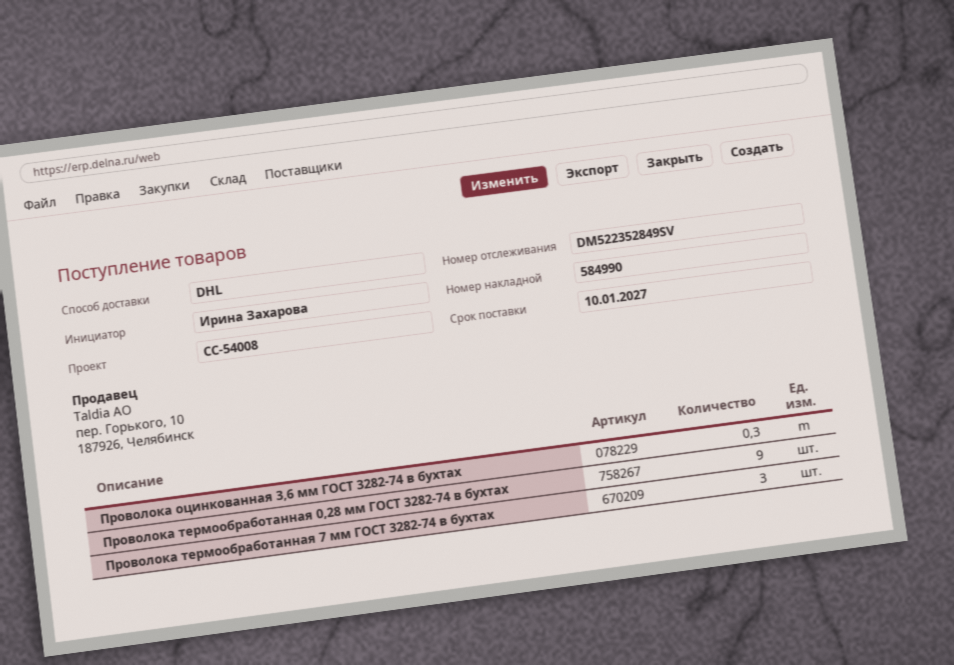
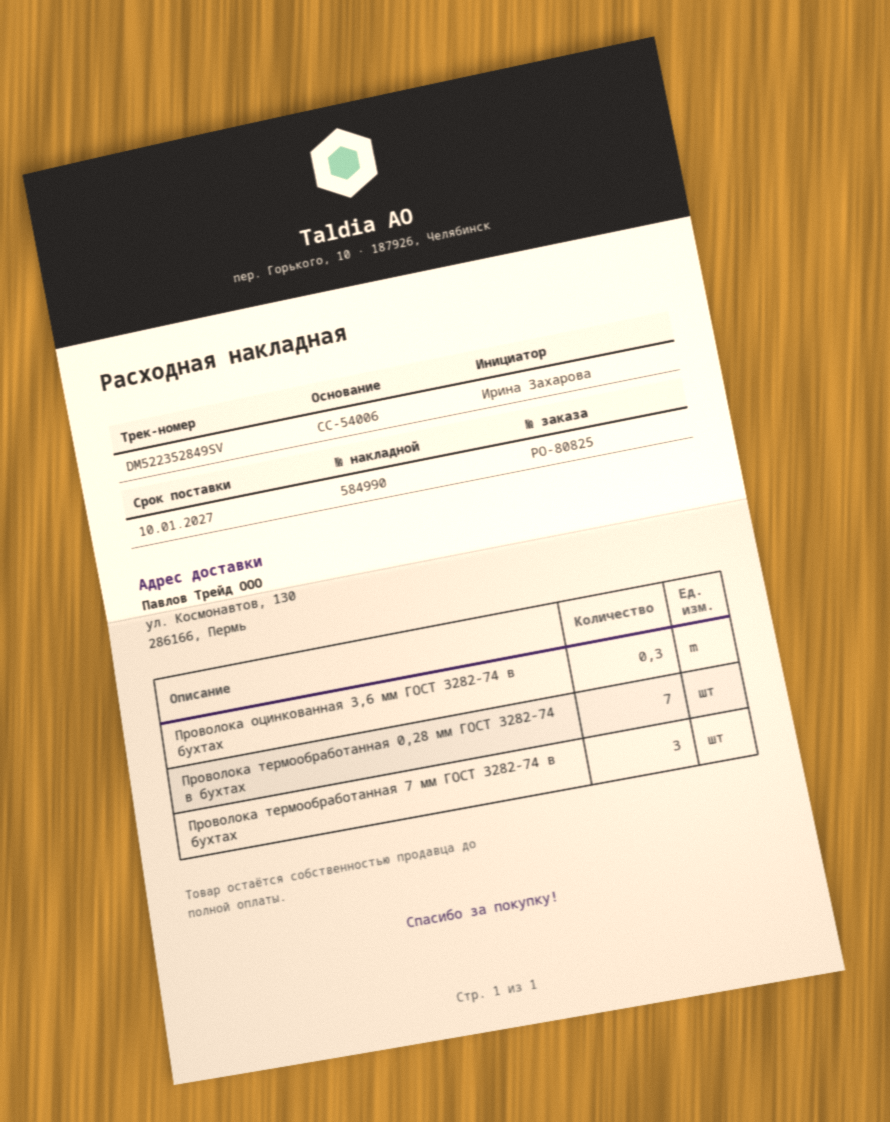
reference: CC-54008 -> CC-54006
Проволока термообработанная 0,28 мм ГОСТ 3282-74 в бухтах: 9 -> 7

